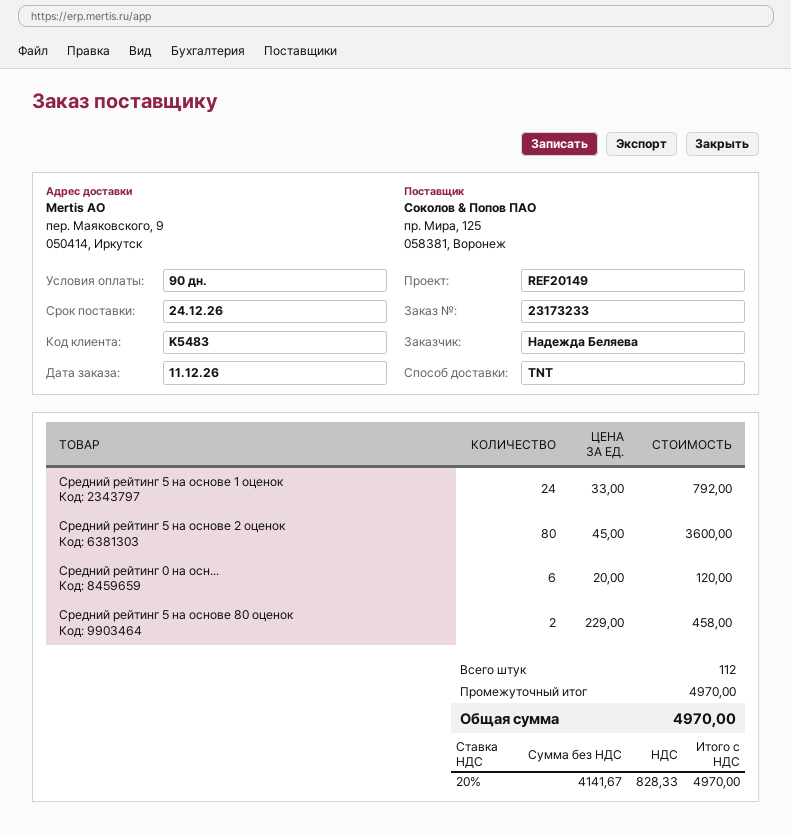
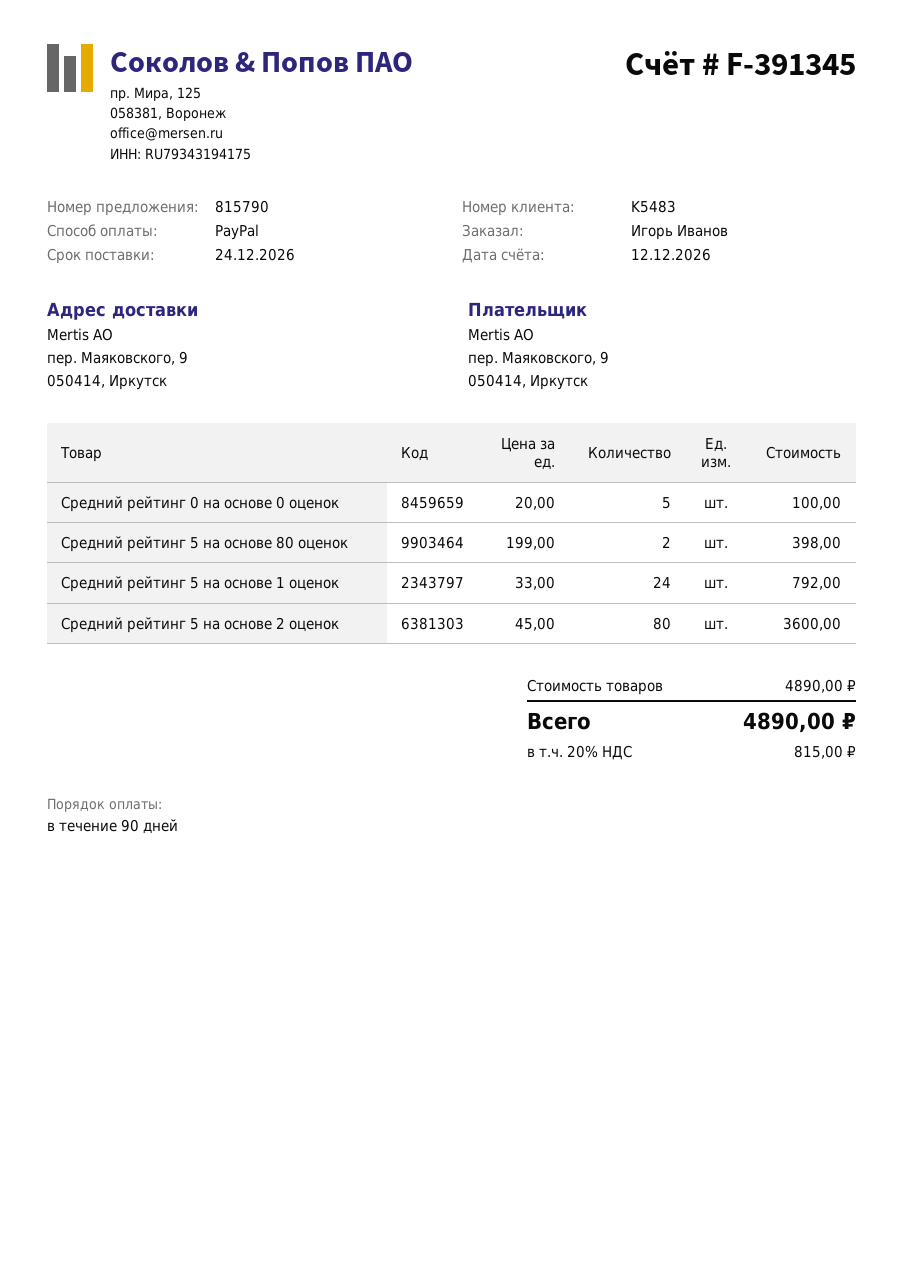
ordered by: Надежда Беляева -> Игорь Иванов
Средний рейтинг 0 на осн...: 6 x 20.00 = 120.00 -> 5 x 20.00 = 100.00
Средний рейтинг 5 на основе 80 оценок: 2 x 229.00 = 458.00 -> 2 x 199.00 = 398.00
subtotal: 4970.00 -> 4890.00
tax: 20% = 828.33 -> 20% = 815.00
total: 4970.00 -> 4890.00

